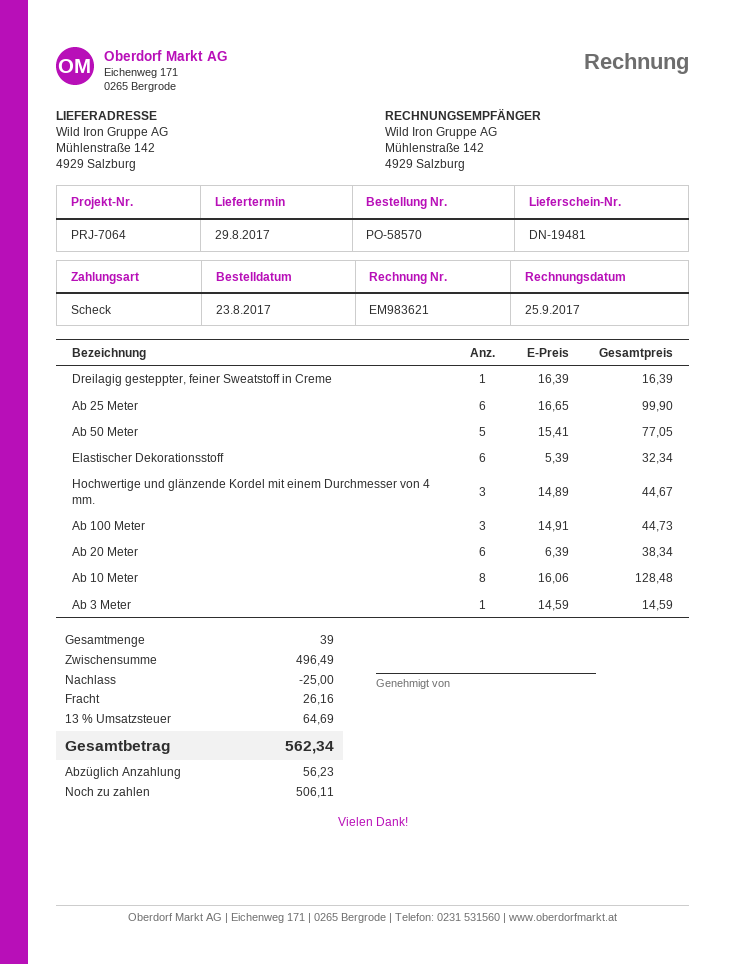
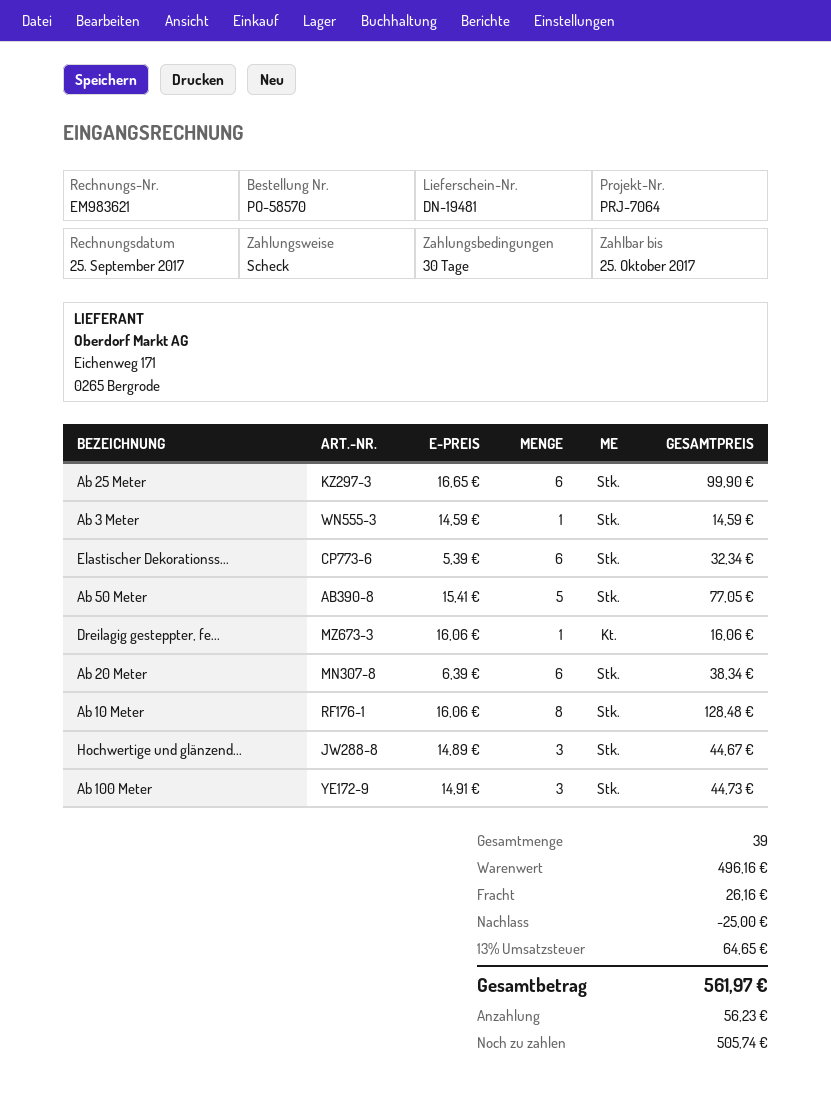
Dreilagig gesteppter, feiner Sweatstoff in Creme: 1 x 16.39 = 16.39 -> 1 x 16.06 = 16.06
subtotal: 496.49 -> 496.16
tax: 13% = 64.69 -> 13% = 64.65
total: 562.34 -> 561.97
balance: 506.11 -> 505.74

